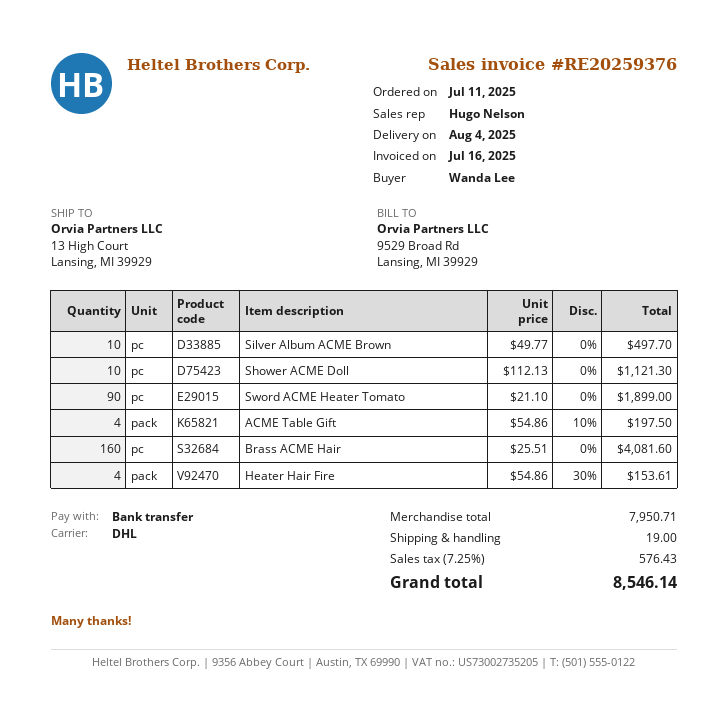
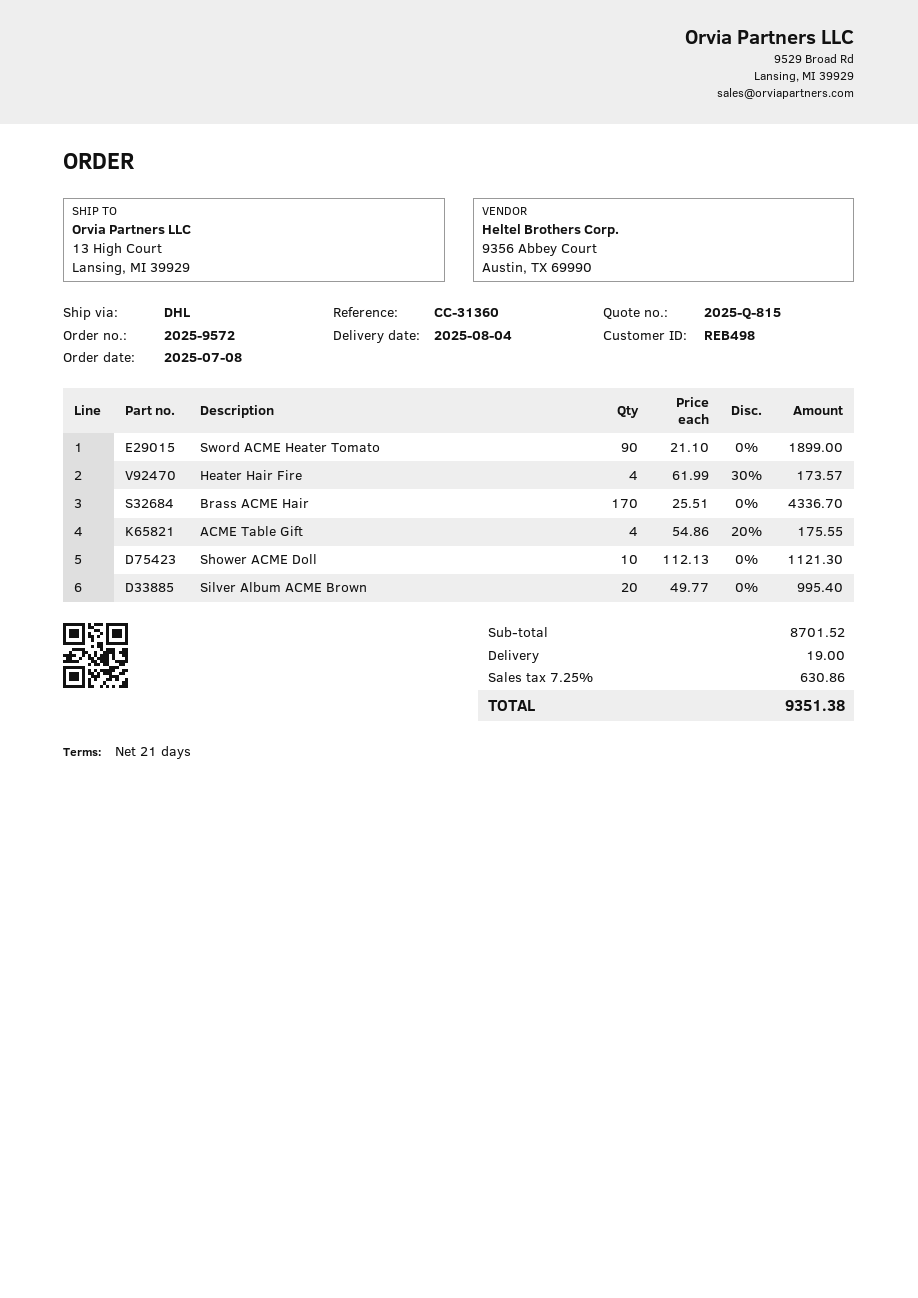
order date: 2025-07-11 -> 2025-07-08
Silver Album ACME Brown: 10 x 49.77 = 497.70 -> 20 x 49.77 = 995.40
ACME Table Gift: 4 x 54.86 - 10% = 197.50 -> 4 x 54.86 - 20% = 175.55
Brass ACME Hair: 160 x 25.51 = 4081.60 -> 170 x 25.51 = 4336.70
Heater Hair Fire: 4 x 54.86 - 30% = 153.61 -> 4 x 61.99 - 30% = 173.57
subtotal: 7950.71 -> 8701.52
tax: 7.25% = 576.43 -> 7.25% = 630.86
total: 8546.14 -> 9351.38

